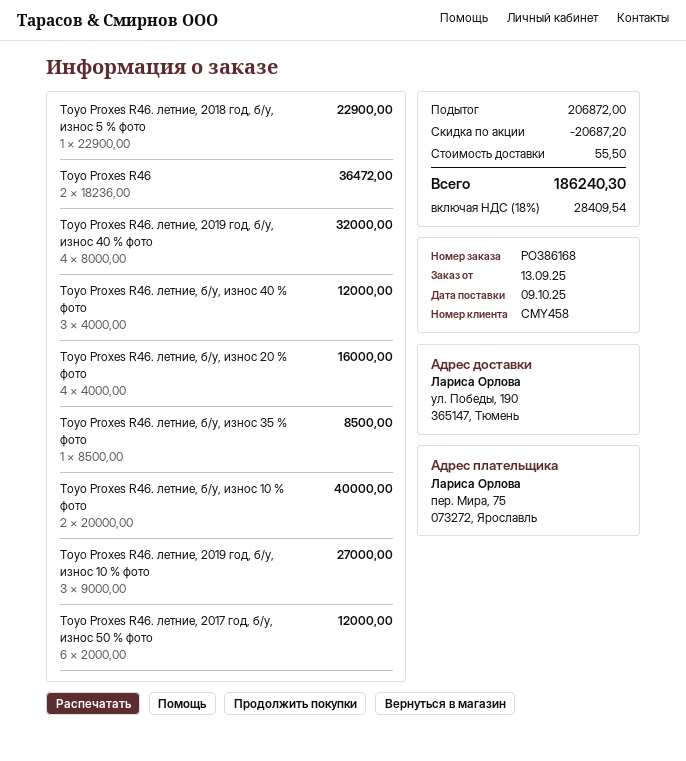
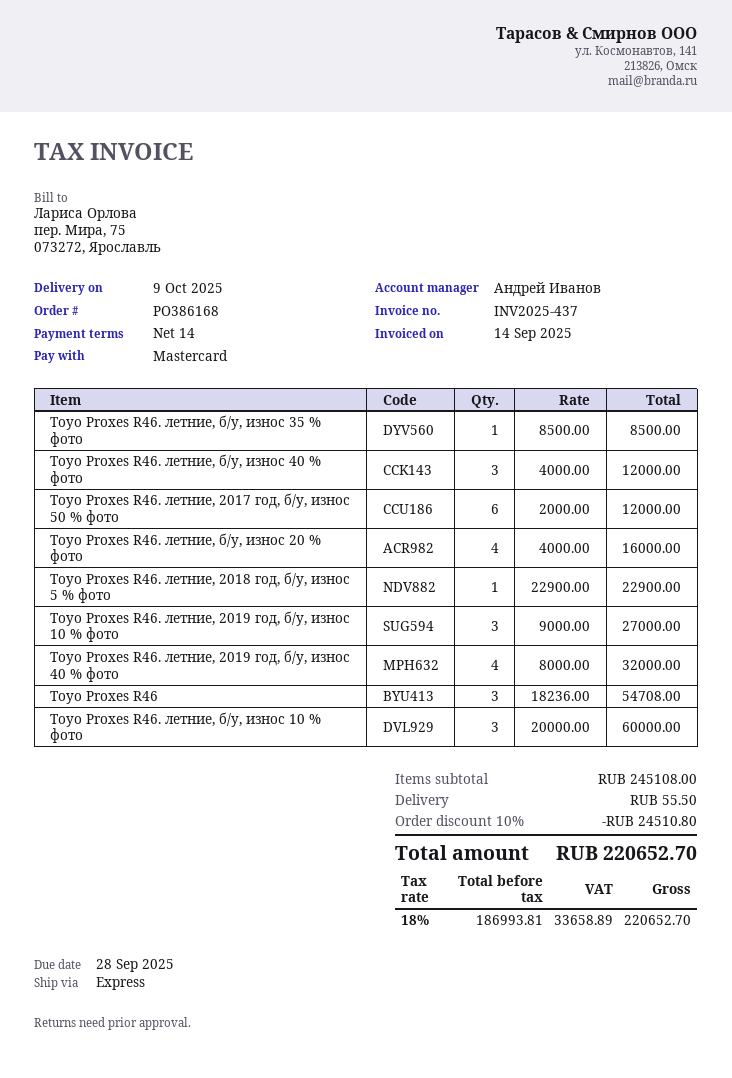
Toyo Proxes R46: 2 x 18236.00 = 36472.00 -> 3 x 18236.00 = 54708.00
Toyo Proxes R46. летние, б/у, износ 10 % фото: 2 x 20000.00 = 40000.00 -> 3 x 20000.00 = 60000.00
subtotal: 206872.00 -> 245108.00
discount: 20687.20 -> 24510.80
tax: 18% = 28409.54 -> 18% = 33658.89
total: 186240.30 -> 220652.70

